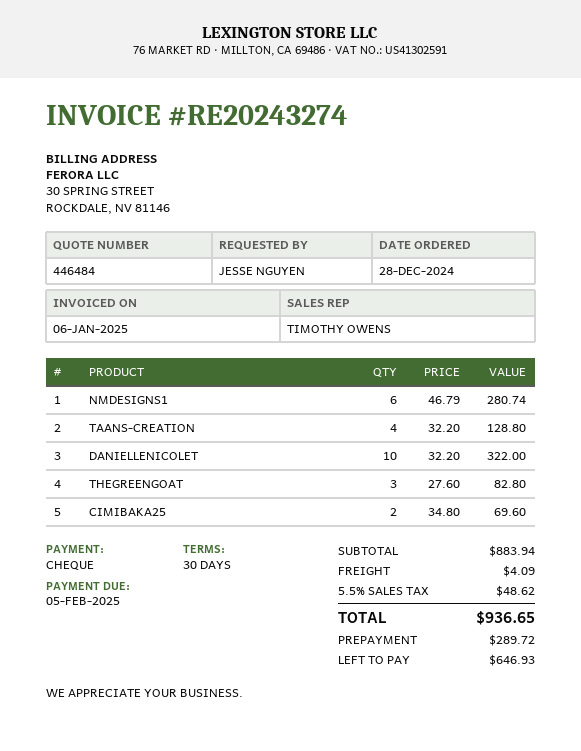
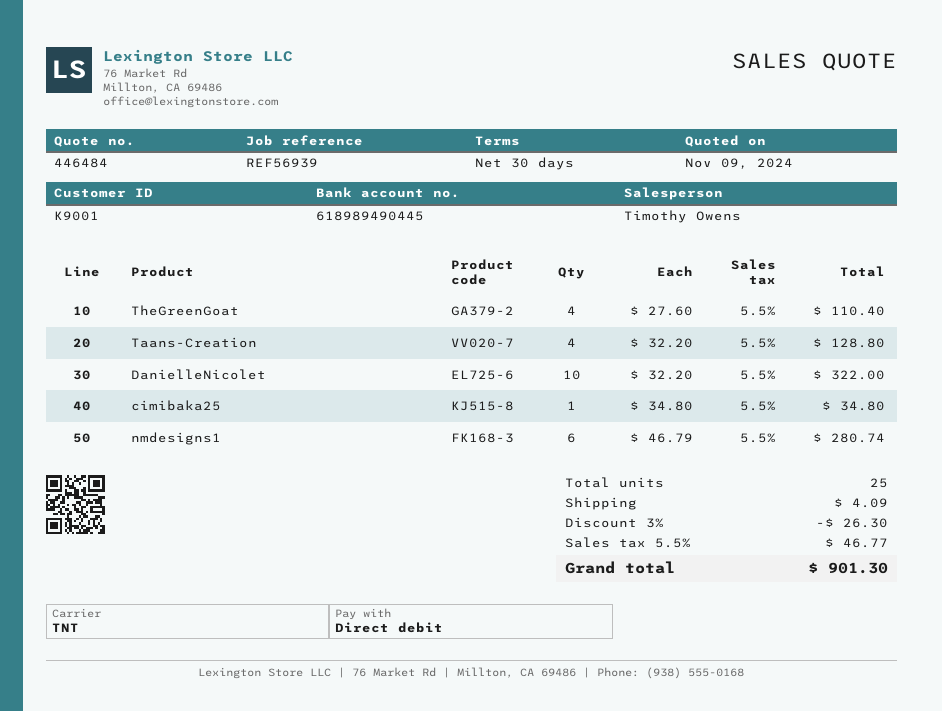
payment method: cheque -> direct debit
THEGREENGOAT: 3 x 27.60 = 82.80 -> 4 x 27.60 = 110.40
CIMIBAKA25: 2 x 34.80 = 69.60 -> 1 x 34.80 = 34.80
discount: none -> 3% = 26.30
tax: 5.5% = 48.62 -> 5.5% = 46.77
total: 936.65 -> 901.30

